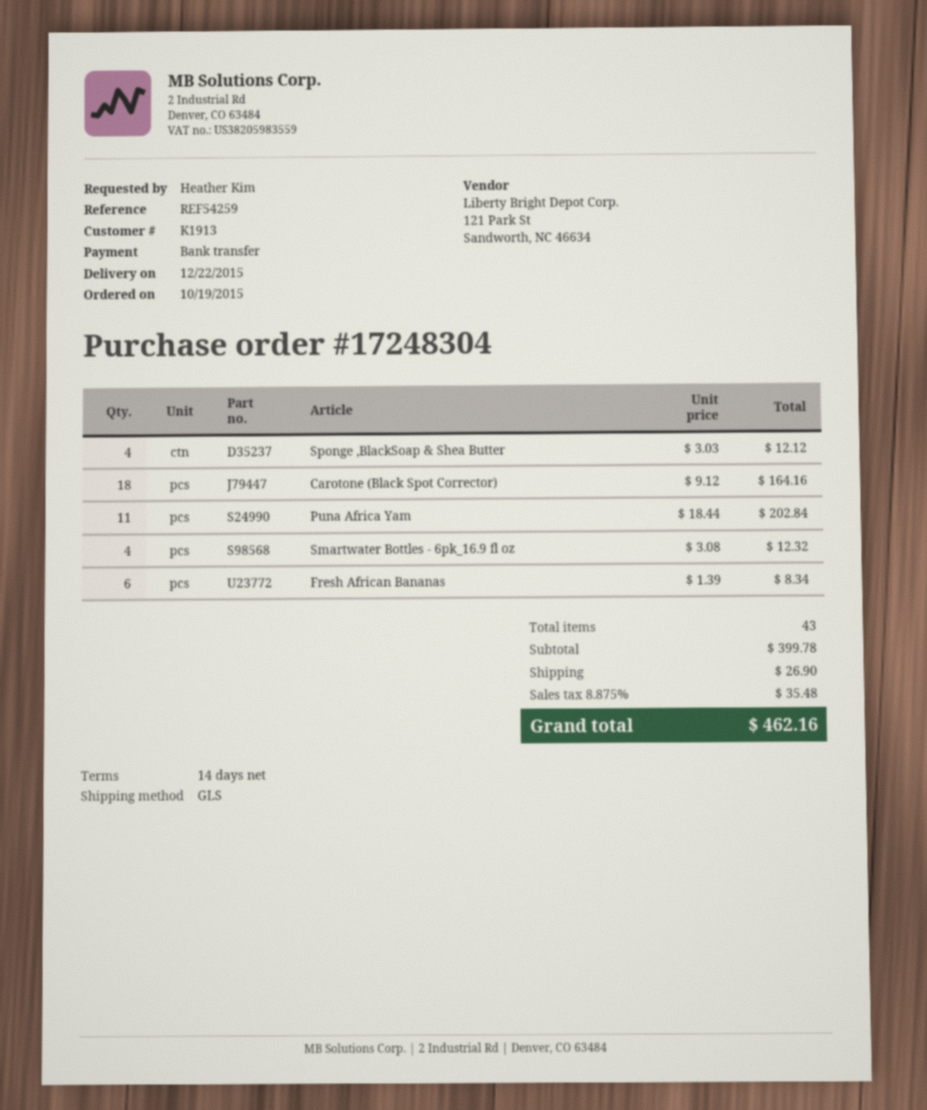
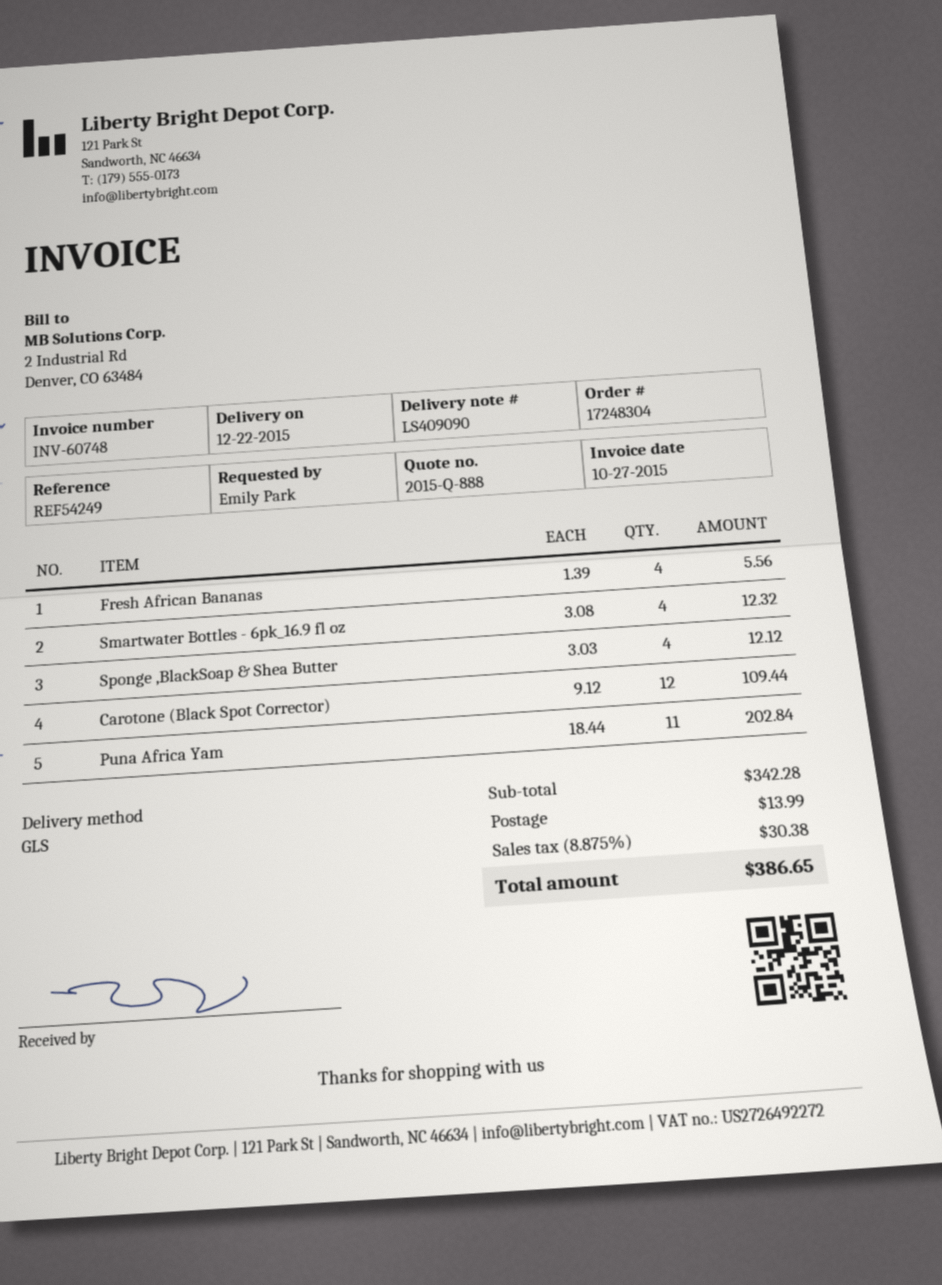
reference: REF54259 -> REF54249
ordered by: Heather Kim -> Emily Park
Carotone (Black Spot Corrector): 18 x 9.12 = 164.16 -> 12 x 9.12 = 109.44
Fresh African Bananas: 6 x 1.39 = 8.34 -> 4 x 1.39 = 5.56
subtotal: 399.78 -> 342.28
shipping: 26.90 -> 13.99
tax: 8.875% = 35.48 -> 8.875% = 30.38
total: 462.16 -> 386.65

